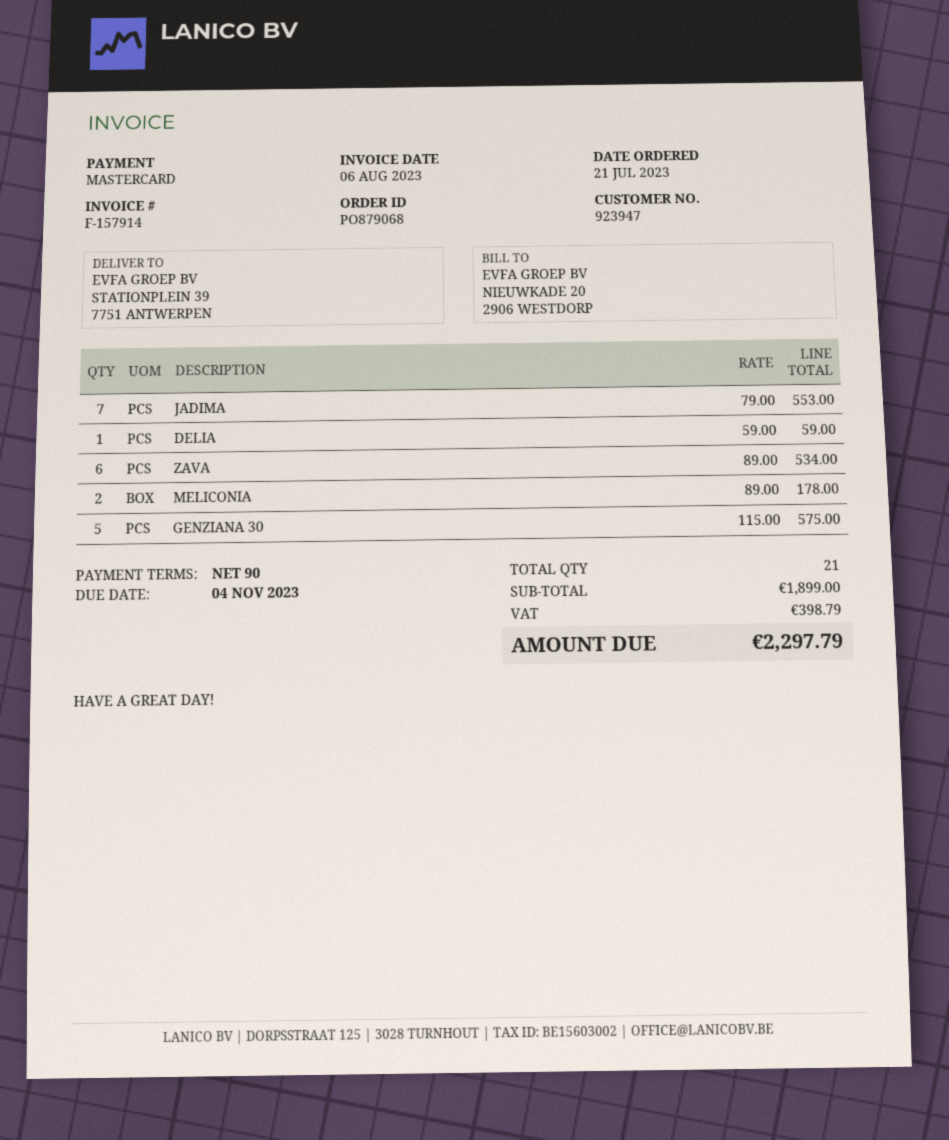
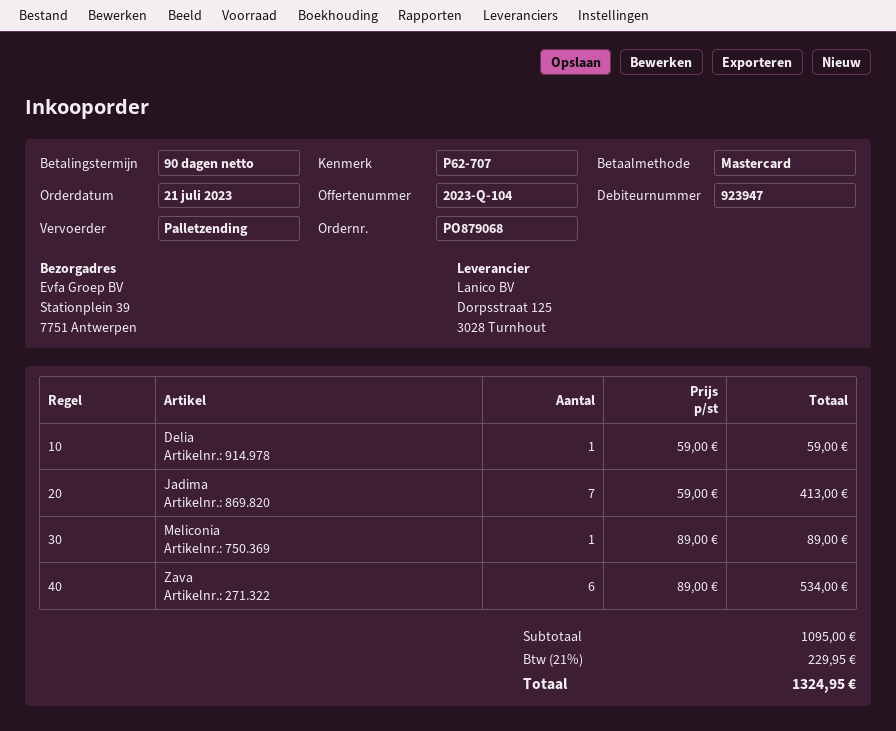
JADIMA: 7 x 79.00 = 553.00 -> 7 x 59.00 = 413.00
MELICONIA: 2 x 89.00 = 178.00 -> 1 x 89.00 = 89.00
GENZIANA 30: 5 x 115.00 = 575.00 -> none
subtotal: 1899.00 -> 1095.00
tax: 398.79 -> 229.95
total: 2297.79 -> 1324.95

